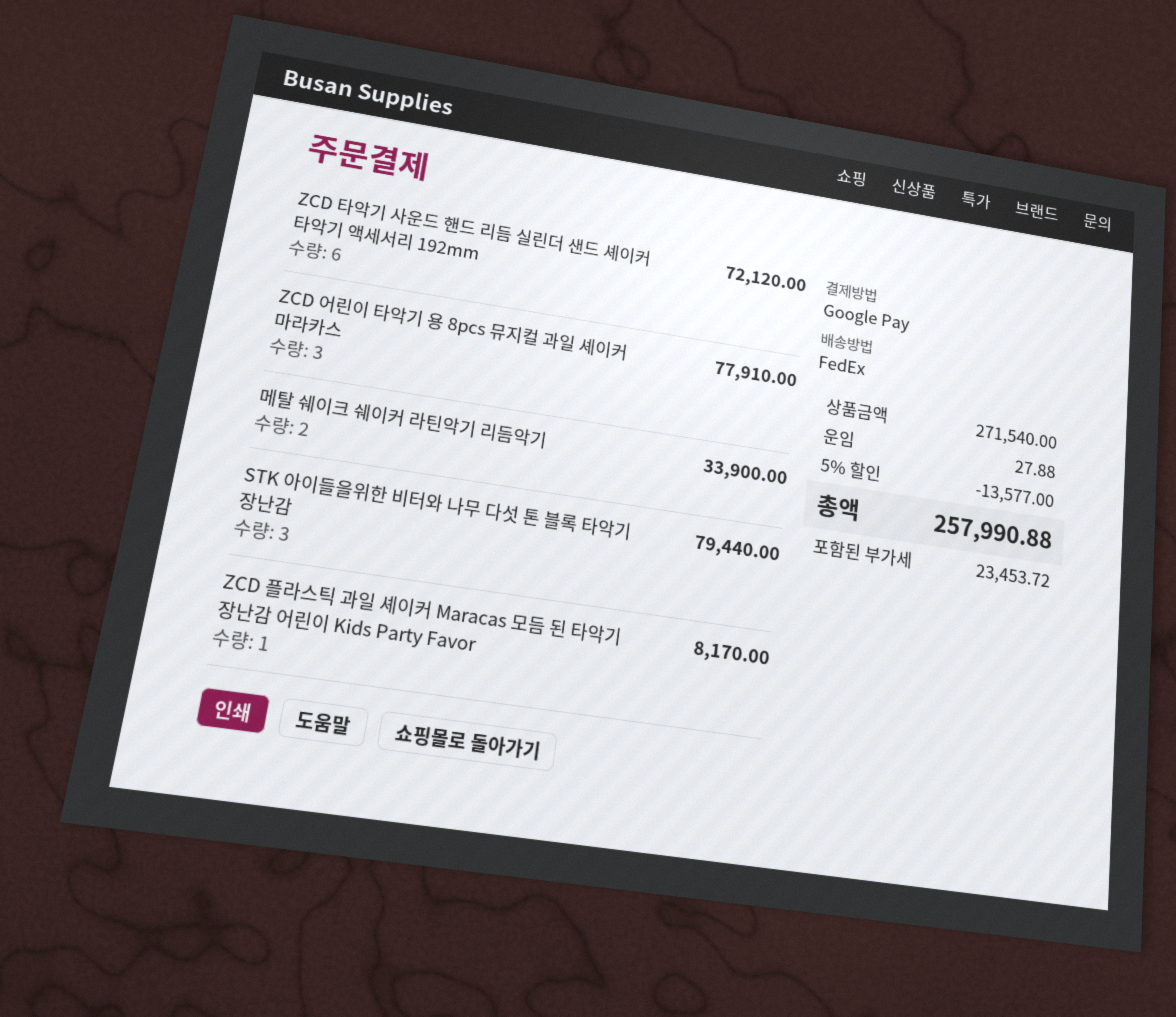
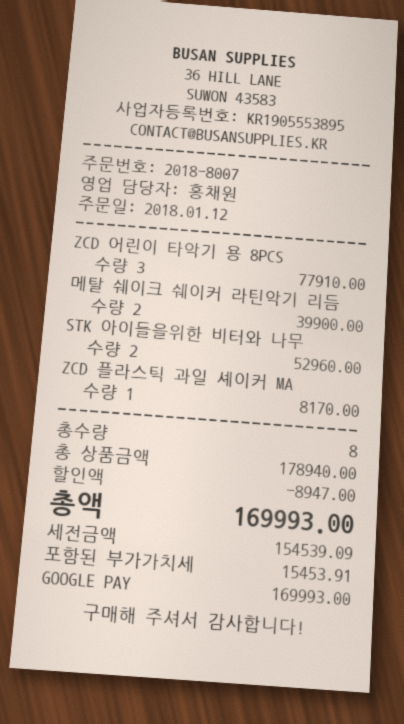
ZCD 타악기 사운드 핸드 리듬 실린더 샌드 셰이커 타악기 액세서리 192mm: 6 for 72120.00 -> none
메탈 쉐이크 쉐이커 라틴악기 리듬악기: 2 for 33900.00 -> 2 for 39900.00
STK 아이들을위한 비터와 나무 다섯 톤 블록 타악기 장난감: 3 for 79440.00 -> 2 for 52960.00
subtotal: 271540.00 -> 178940.00
discount: 13577.00 -> 8947.00
shipping: 27.88 -> none
tax: 23453.72 -> 15453.91
total: 257990.88 -> 169993.00

